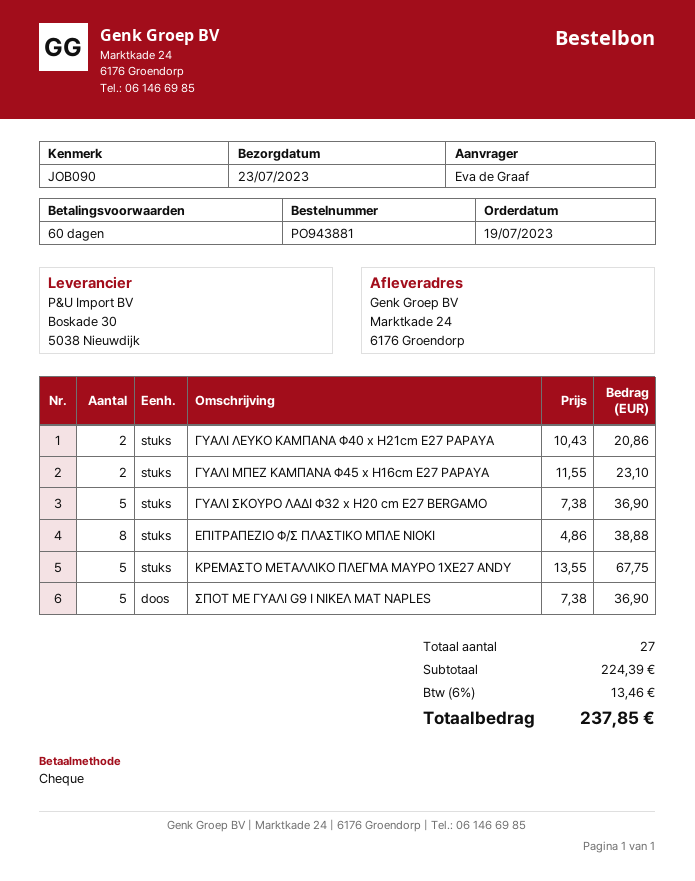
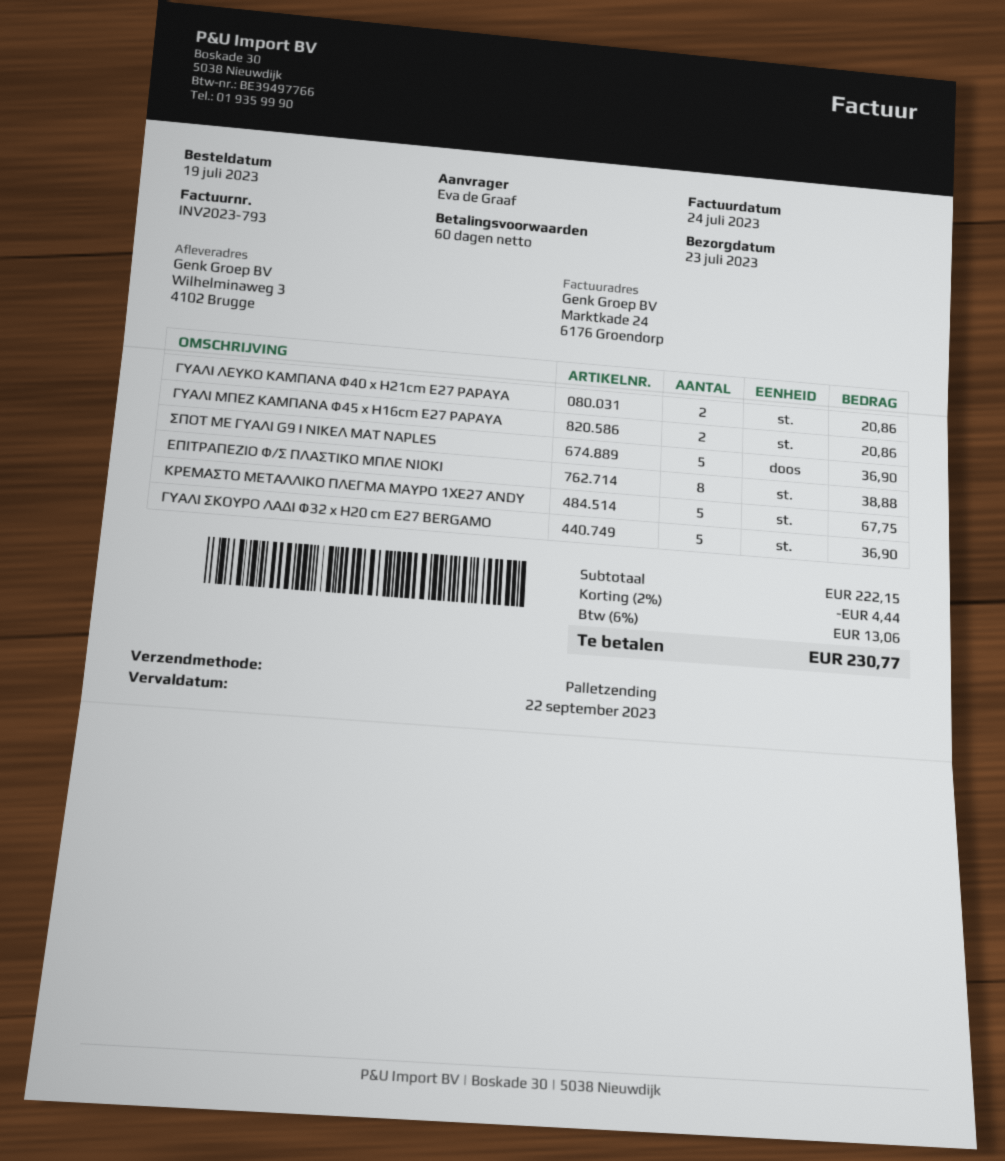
ship to: Marktkade 24, 6176 Groendorp -> Wilhelminaweg 3, 4102 Brugge
ΓΥΑΛΙ ΜΠΕΖ ΚΑΜΠΑΝΑ Φ45 x H16cm E27 PAPAYA: 2 for 23.10 -> 2 for 20.86
subtotal: 224.39 -> 222.15
discount: none -> 2% = 4.44
tax: 6% = 13.46 -> 6% = 13.06
total: 237.85 -> 230.77

